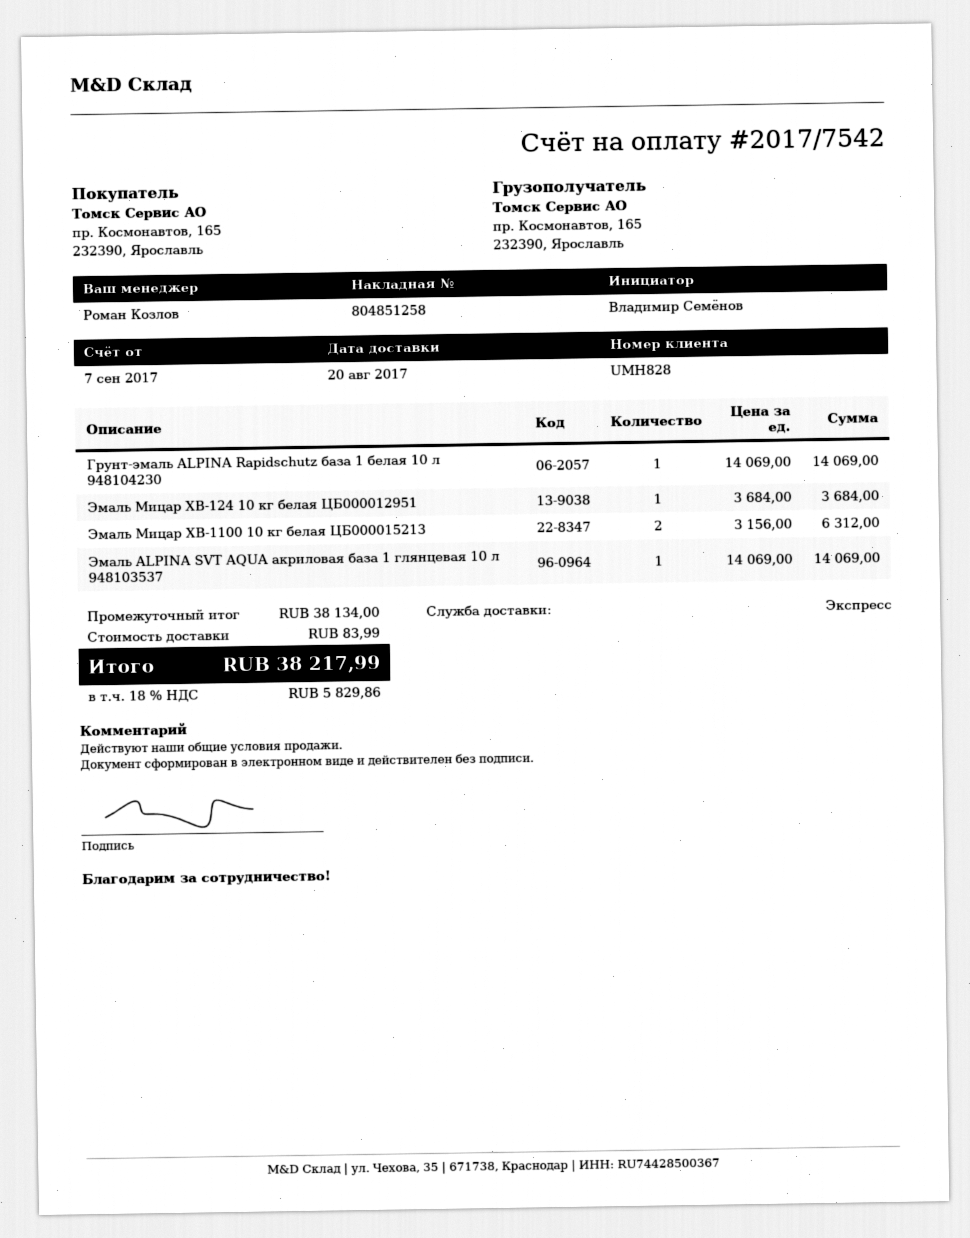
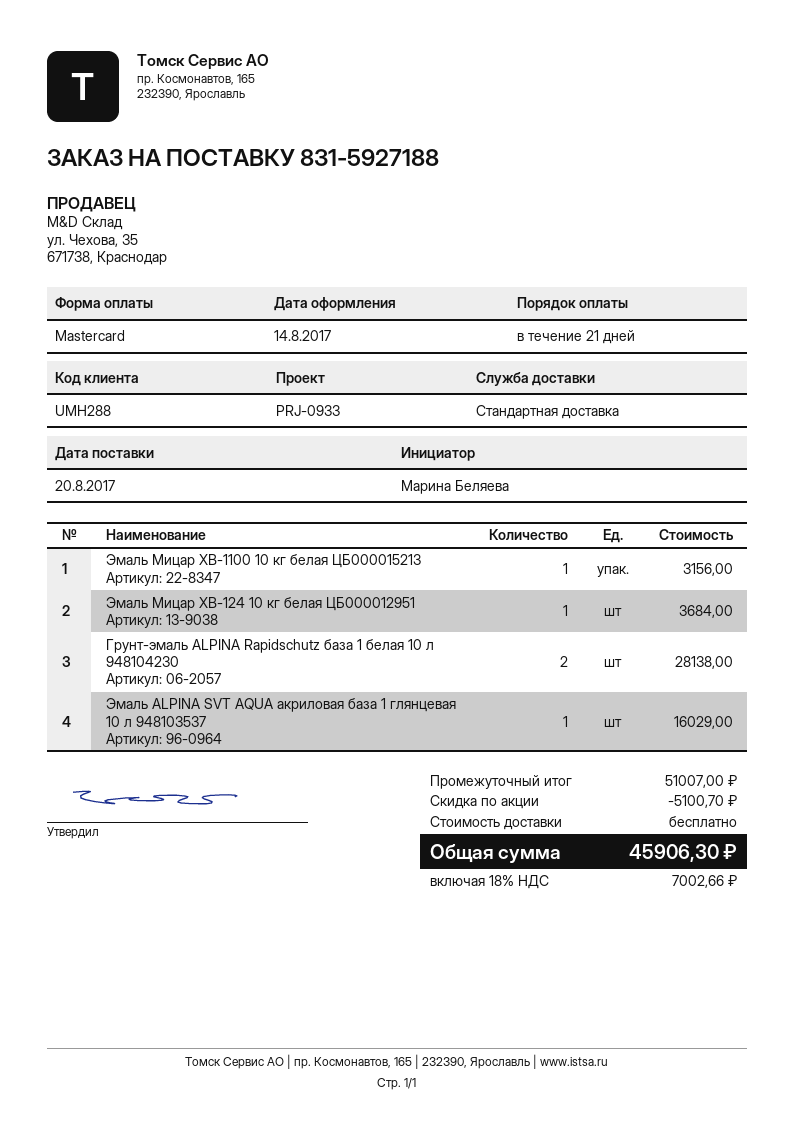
customer number: UMH828 -> UMH288
ordered by: Владимир Семёнов -> Марина Беляева
shipping method: express -> standard
Грунт-эмаль ALPINA Rapidschutz база 1 белая 10 л 948104230: 1 for 14069.00 -> 2 for 28138.00
Эмаль Мицар ХВ-1100 10 кг белая ЦБ000015213: 2 for 6312.00 -> 1 for 3156.00
Эмаль ALPINA SVT AQUA акриловая база 1 глянцевая 10 л 948103537: 1 for 14069.00 -> 1 for 16029.00
subtotal: 38134.00 -> 51007.00
discount: none -> 5100.70
shipping: 83.99 -> 0.00
tax: 18% = 5829.86 -> 18% = 7002.66
total: 38217.99 -> 45906.30

